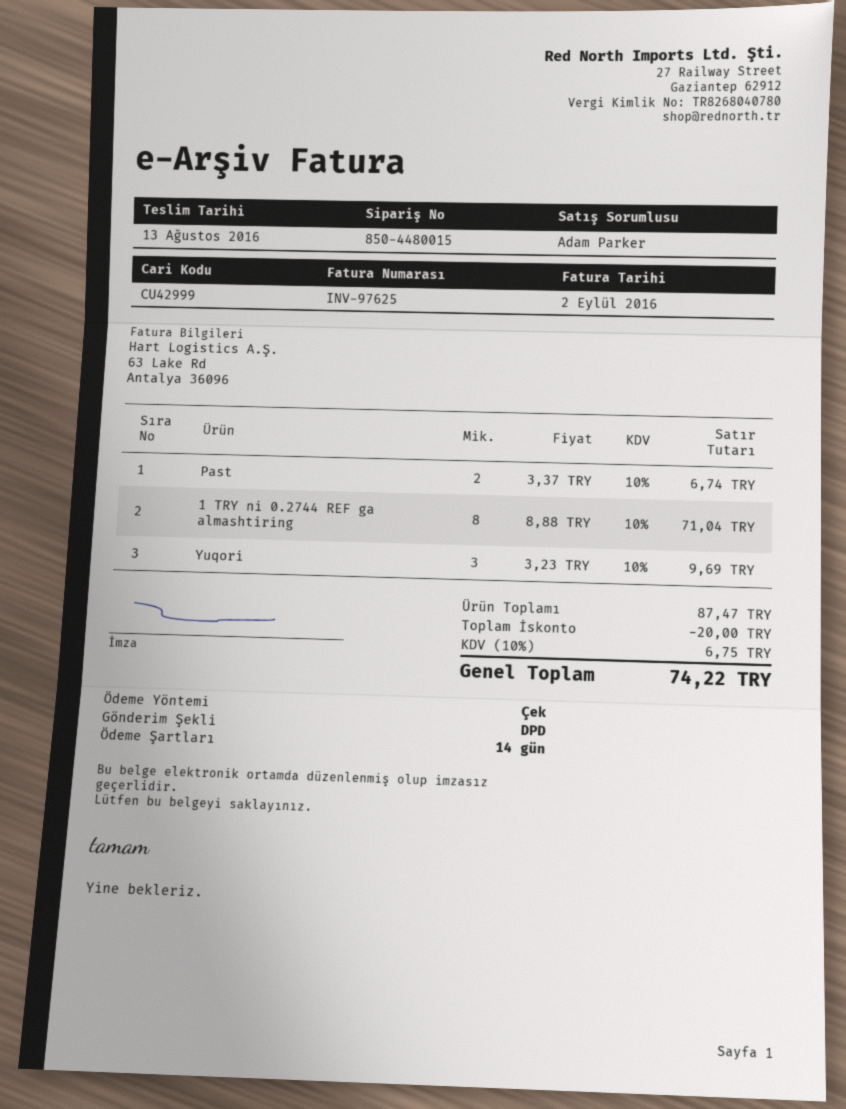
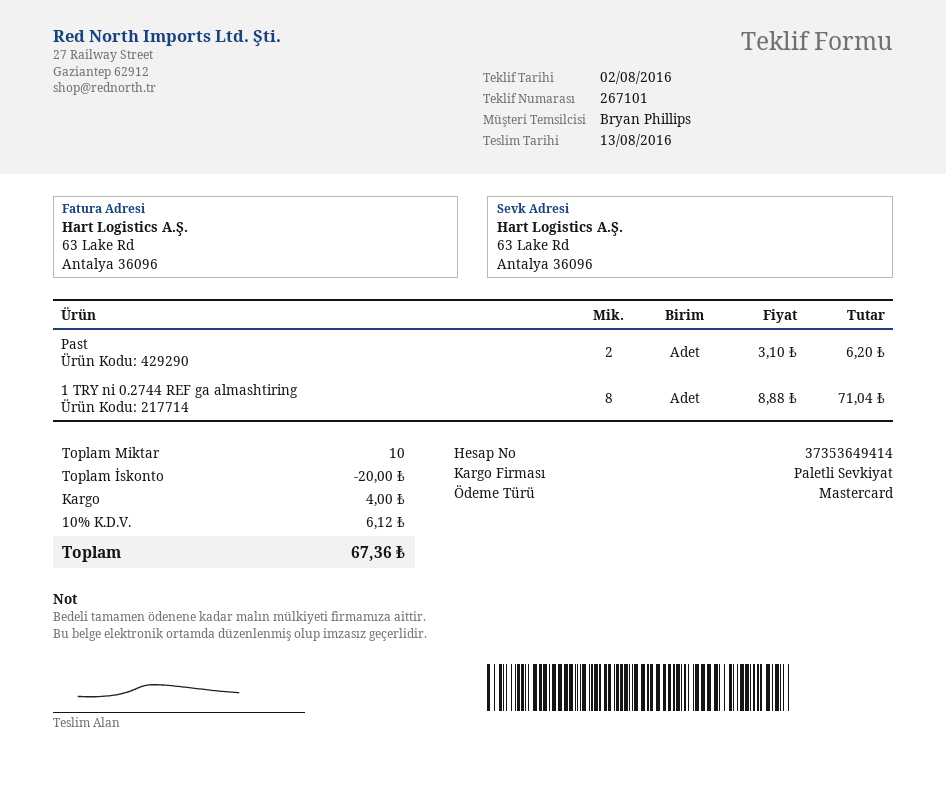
sales rep: Adam Parker -> Bryan Phillips
payment method: cheque -> Mastercard
shipping method: DPD -> pallet freight
Past: 2 x 3.37 = 6.74 -> 2 x 3.10 = 6.20
Yuqori: 3 x 3.23 = 9.69 -> none
shipping: none -> 4.00
tax: 10% = 6.75 -> 10% = 6.12
total: 74.22 -> 67.36

